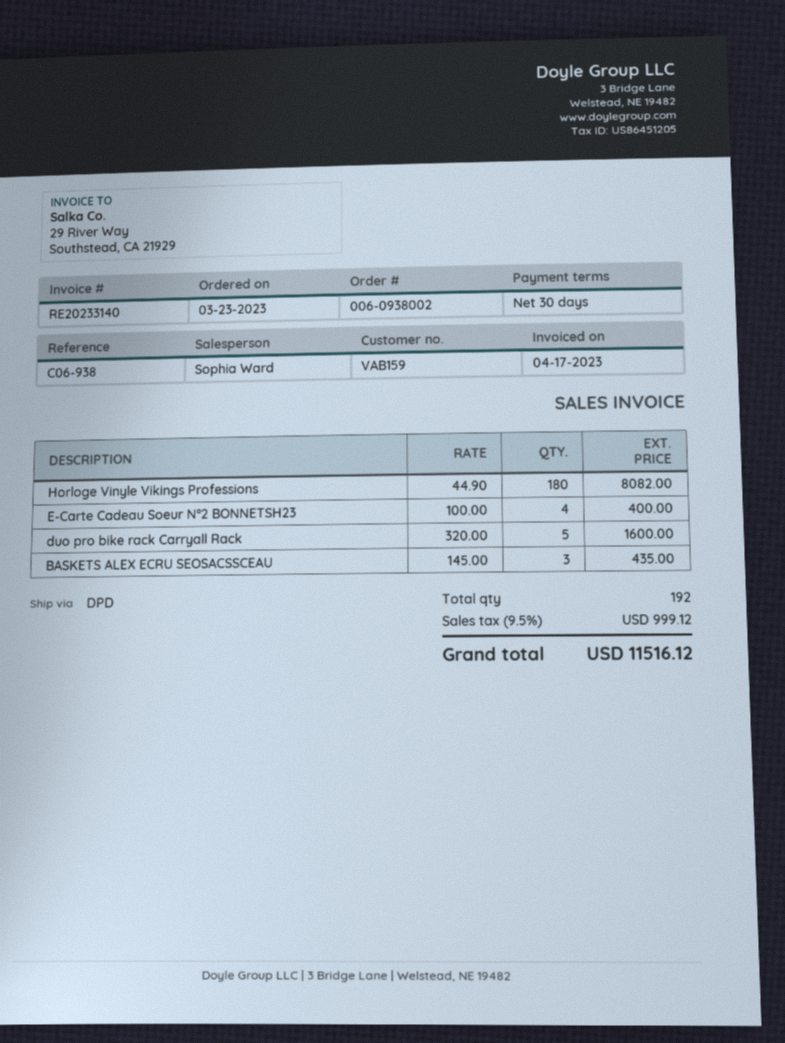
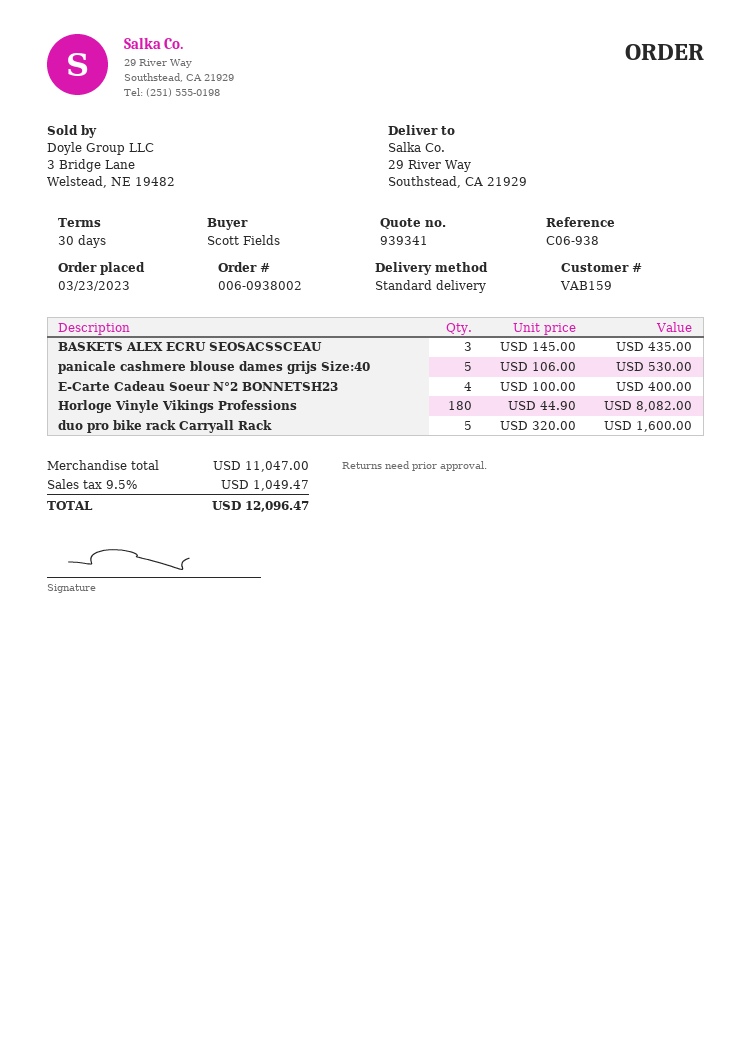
shipping method: DPD -> standard
panicale cashmere blouse dames grijs Size:40: none -> 5 x 106.00 = 530.00
tax: 9.5% = 999.12 -> 9.5% = 1049.47
total: 11516.12 -> 12096.47

